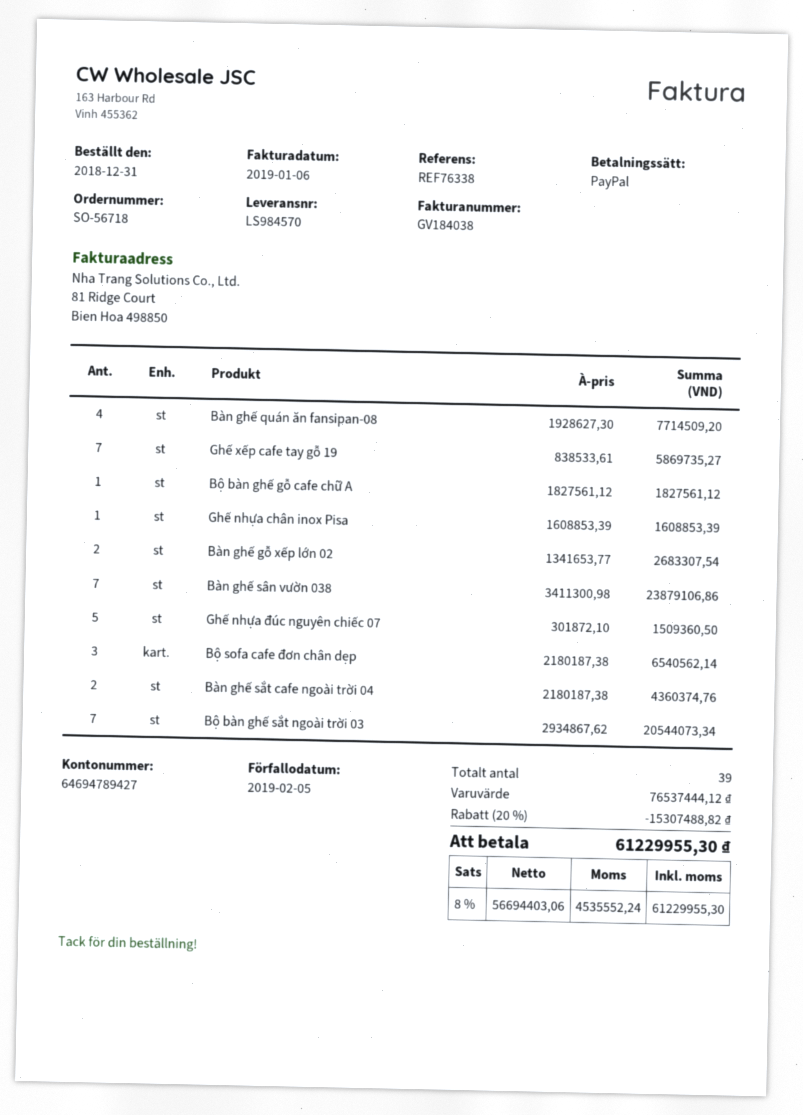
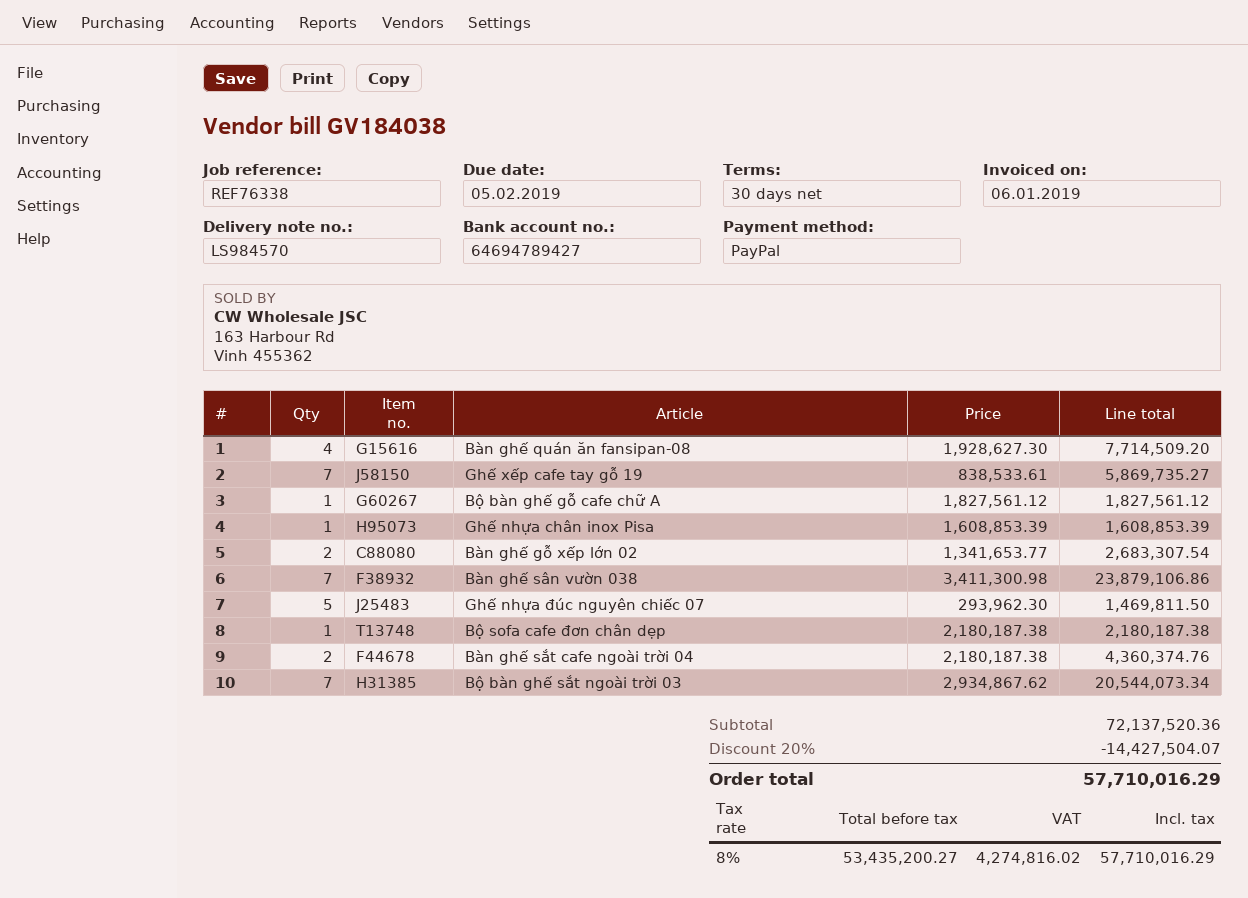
Ghế nhựa đúc nguyên chiếc 07: 5 x 301872.10 = 1509360.50 -> 5 x 293962.30 = 1469811.50
Bộ sofa cafe đơn chân dẹp: 3 x 2180187.38 = 6540562.14 -> 1 x 2180187.38 = 2180187.38
subtotal: 76537444.12 -> 72137520.36
discount: 20% = 15307488.82 -> 20% = 14427504.07
net: 56694403.06 -> 53435200.27
tax: 8% = 4535552.24 -> 8% = 4274816.02
total: 61229955.30 -> 57710016.29

